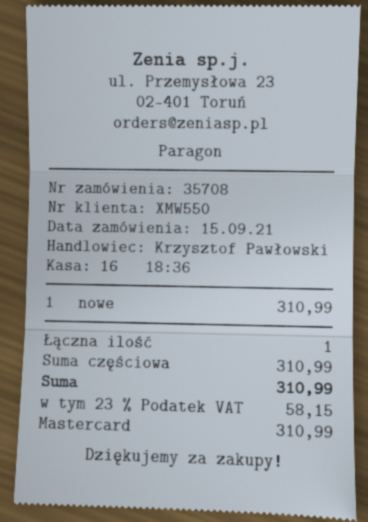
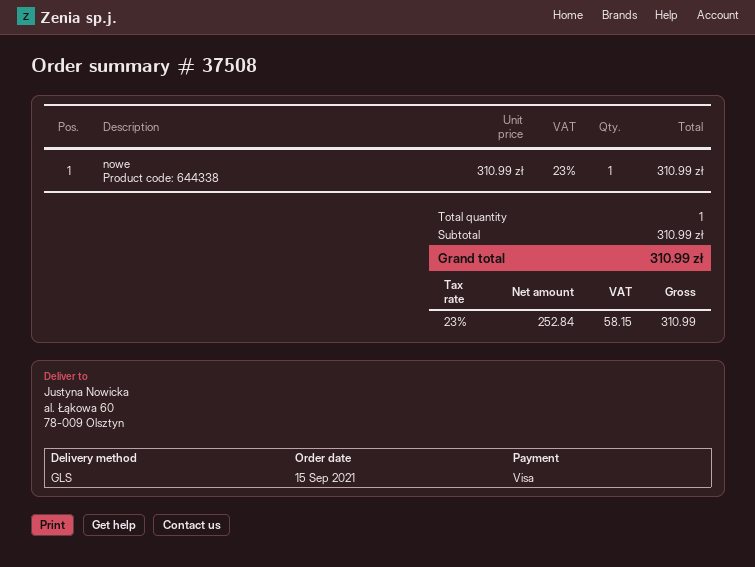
order number: 35708 -> 37508
payment method: Mastercard -> Visa

